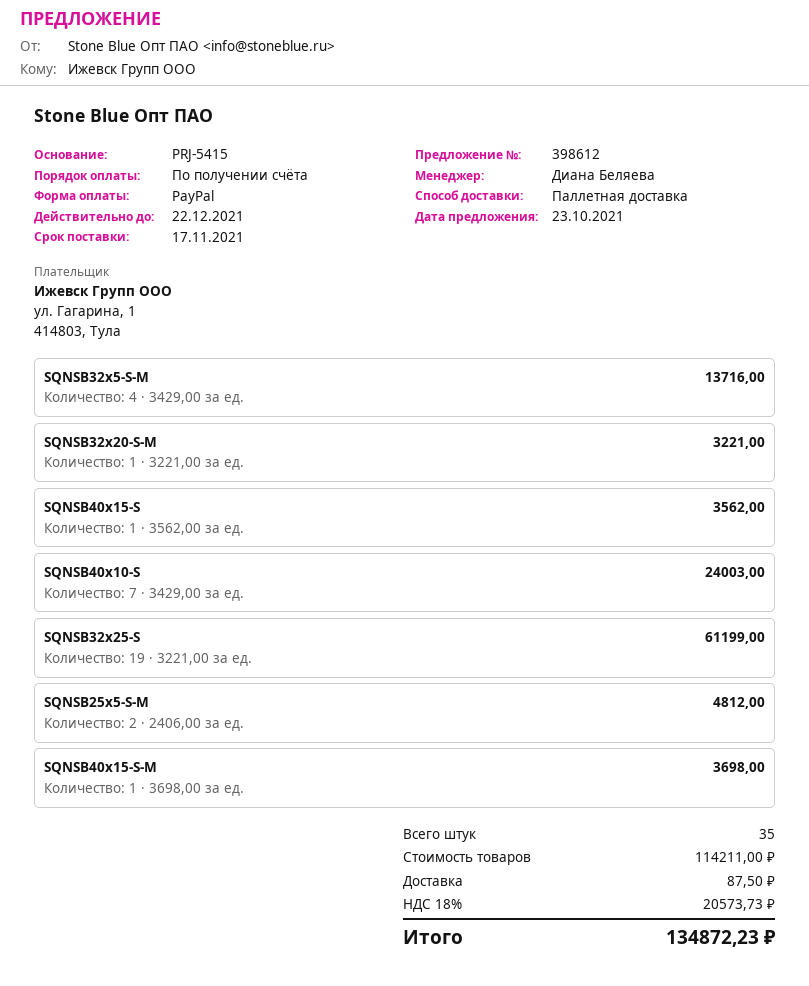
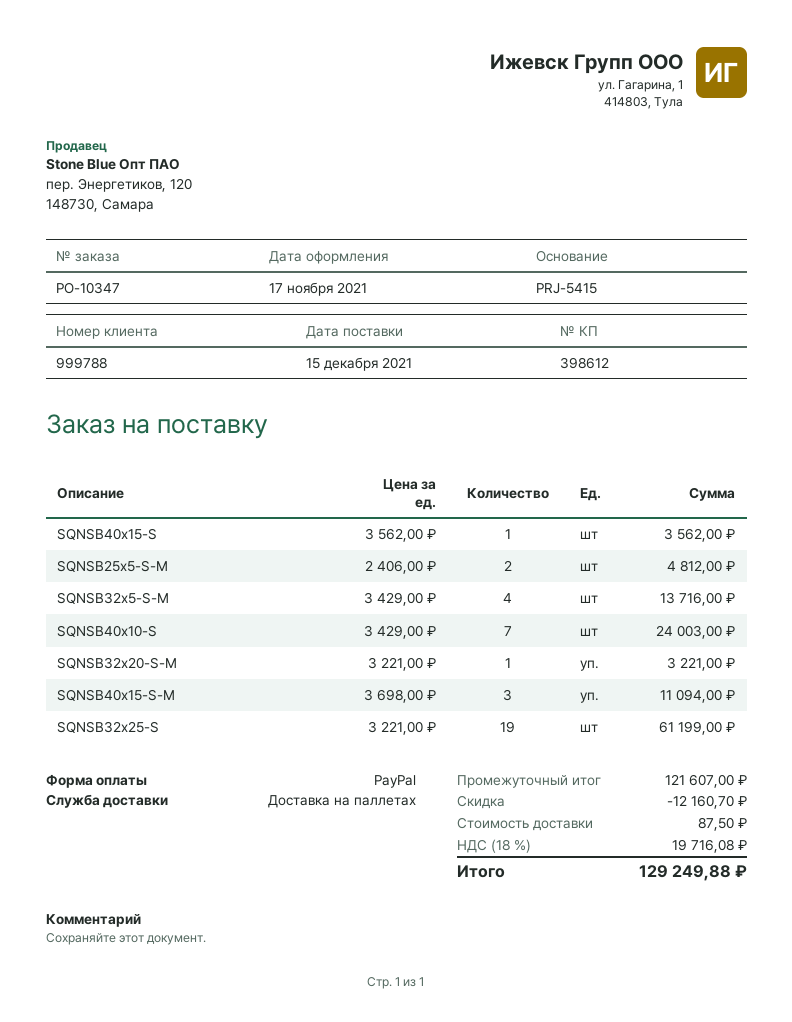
delivery date: 2021-11-17 -> 2021-12-15
SQNSB40x15-S-M: 1 x 3698.00 = 3698.00 -> 3 x 3698.00 = 11094.00
subtotal: 114211.00 -> 121607.00
discount: none -> 12160.70
tax: 18% = 20573.73 -> 18% = 19716.08
total: 134872.23 -> 129249.88

